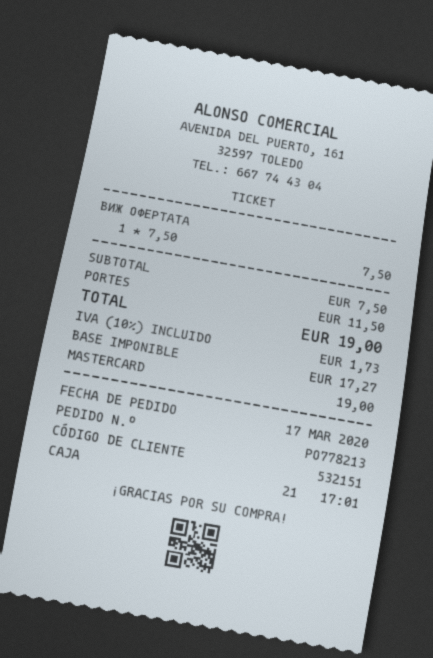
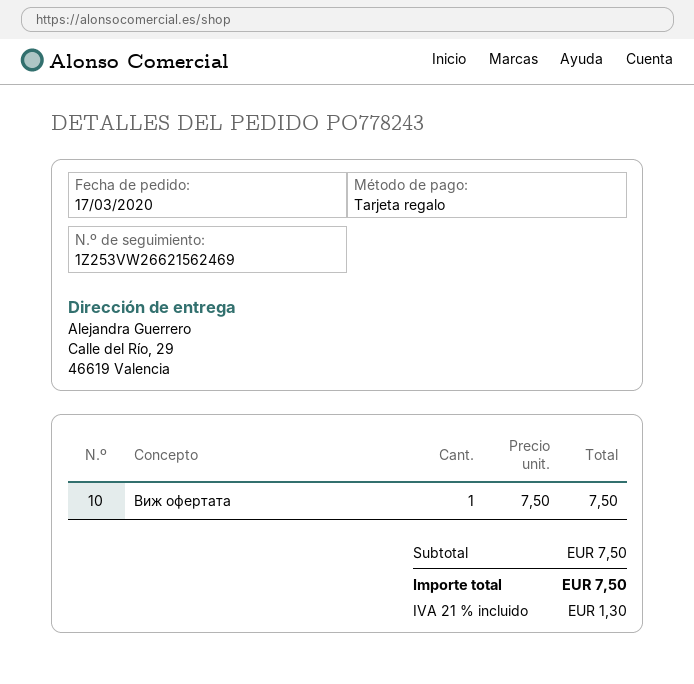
order number: PO778213 -> PO778243
payment method: Mastercard -> gift card
shipping: 11.50 -> none
tax: 10% = 1.73 -> 21% = 1.30
total: 19.00 -> 7.50

